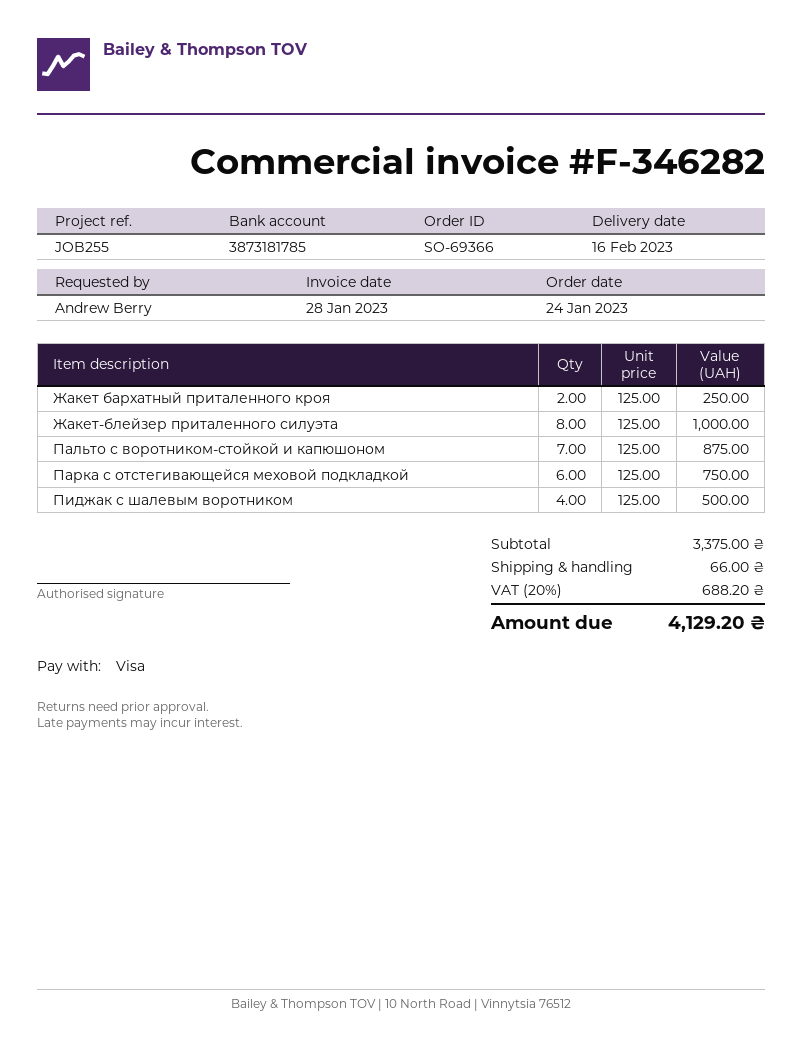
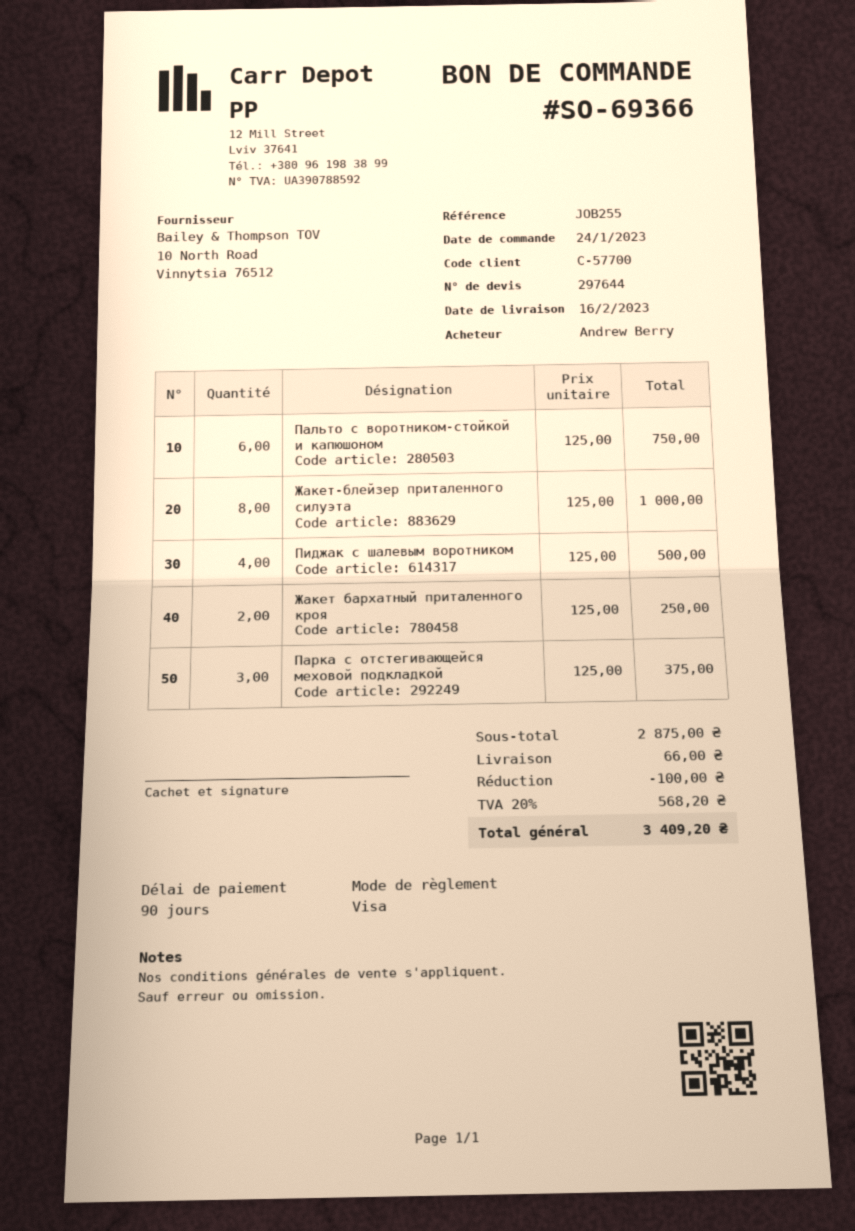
Пальто с воротником-стойкой и капюшоном: 7 x 125.00 = 875.00 -> 6 x 125.00 = 750.00
Парка с отстегивающейся меховой подкладкой: 6 x 125.00 = 750.00 -> 3 x 125.00 = 375.00
subtotal: 3375.00 -> 2875.00
discount: none -> 100.00
tax: 20% = 688.20 -> 20% = 568.20
total: 4129.20 -> 3409.20

